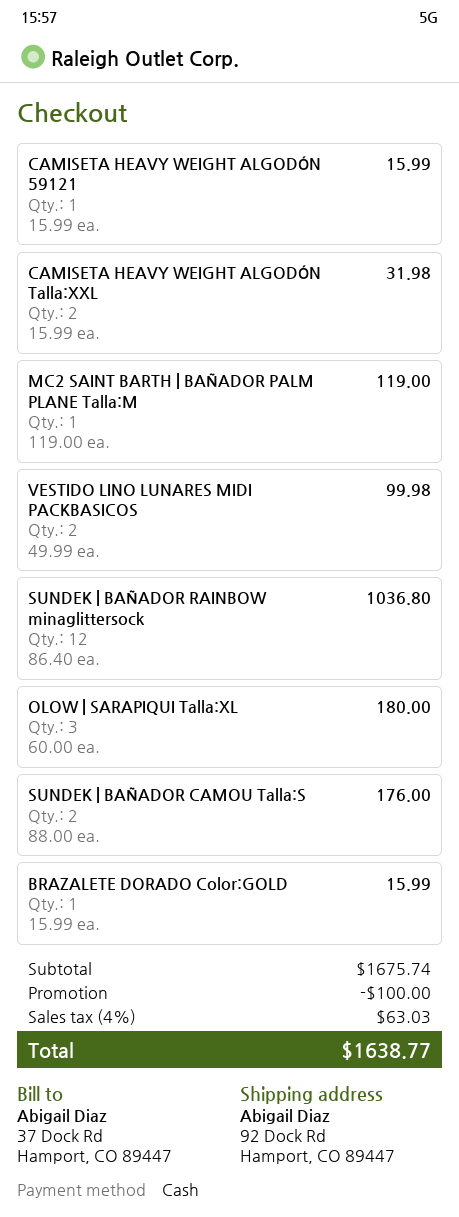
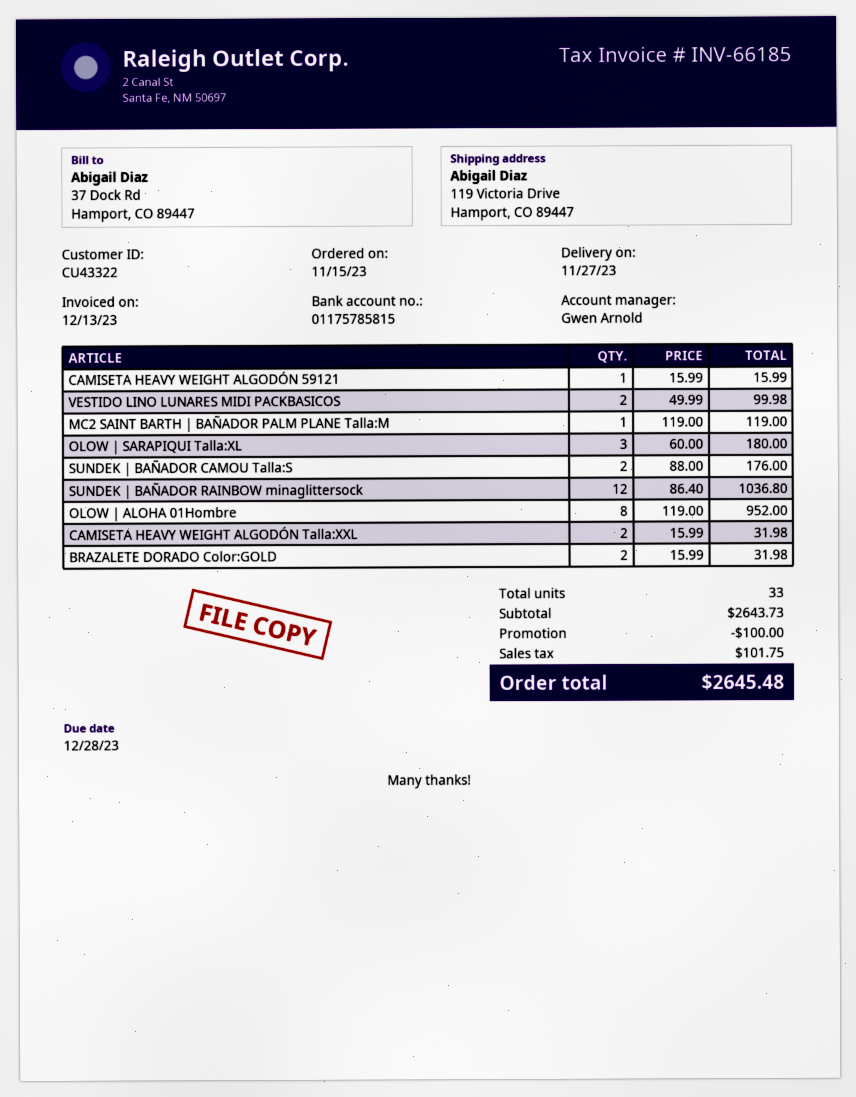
ship to: 92 Dock Rd, Hamport, CO 89447 -> 119 Victoria Drive, Hamport, CO 89447
BRAZALETE DORADO Color:GOLD: 1 x 15.99 = 15.99 -> 2 x 15.99 = 31.98
OLOW | ALOHA 01Hombre: none -> 8 x 119.00 = 952.00
subtotal: 1675.74 -> 2643.73
tax: 63.03 -> 101.75
total: 1638.77 -> 2645.48

